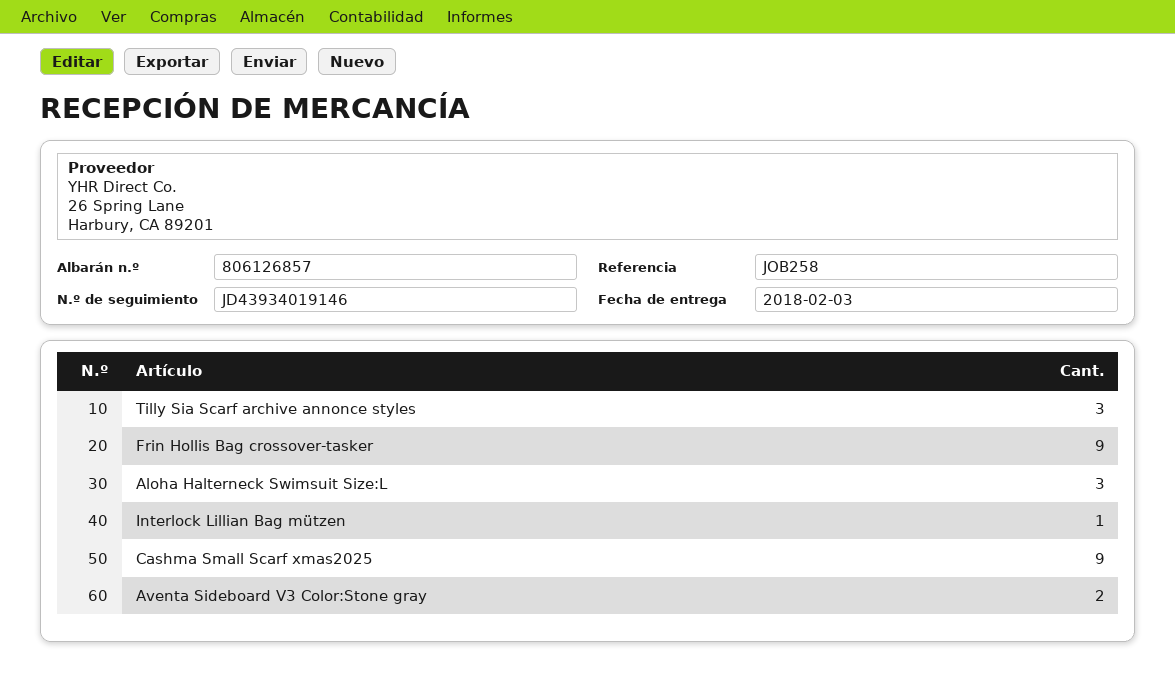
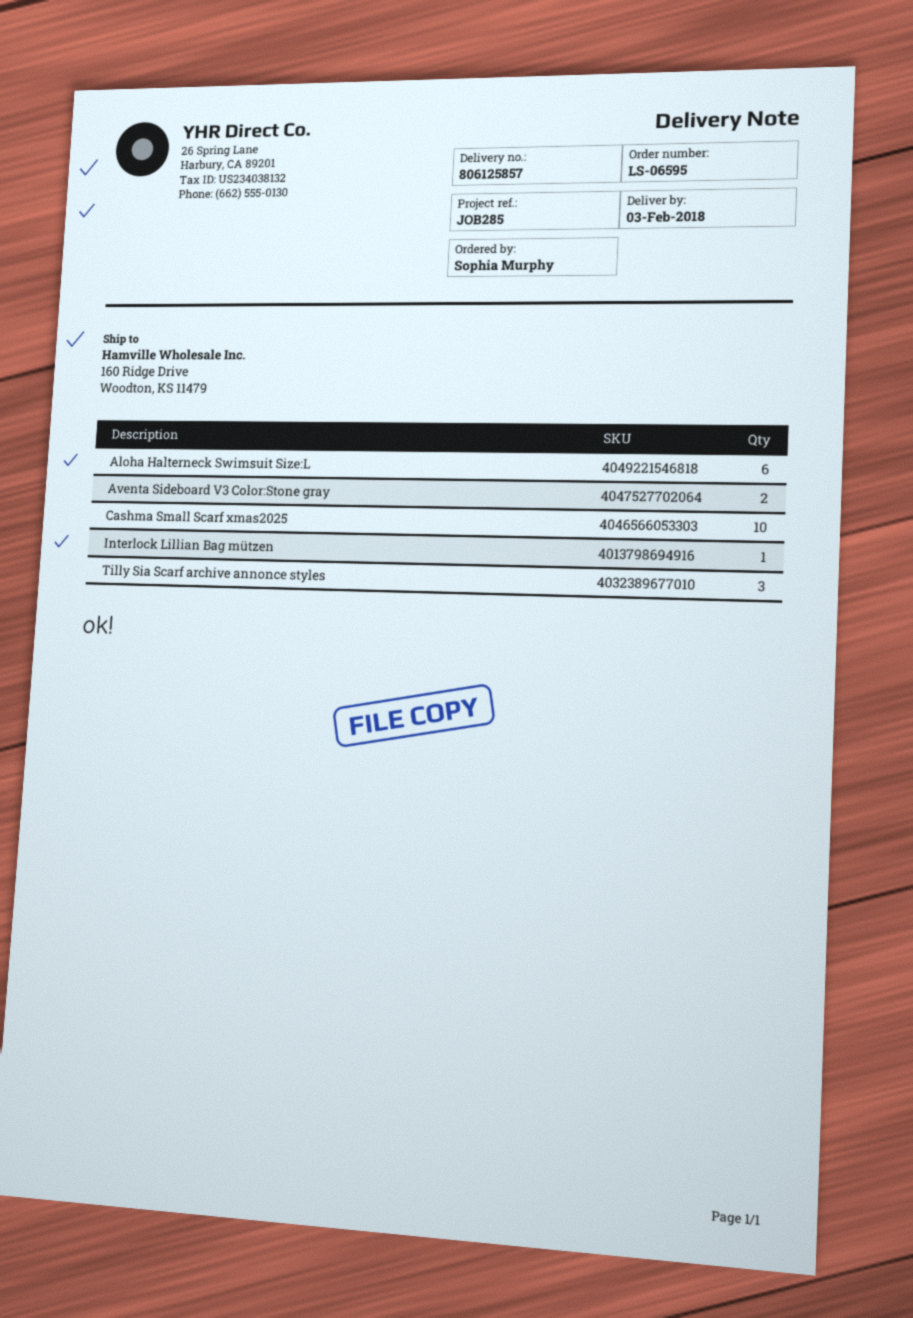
delivery note number: 806126857 -> 806125857
reference: JOB258 -> JOB285
Frin Hollis Bag crossover-tasker: 9 -> none
Aloha Halterneck Swimsuit Size:L: 3 -> 6
Cashma Small Scarf xmas2025: 9 -> 10

